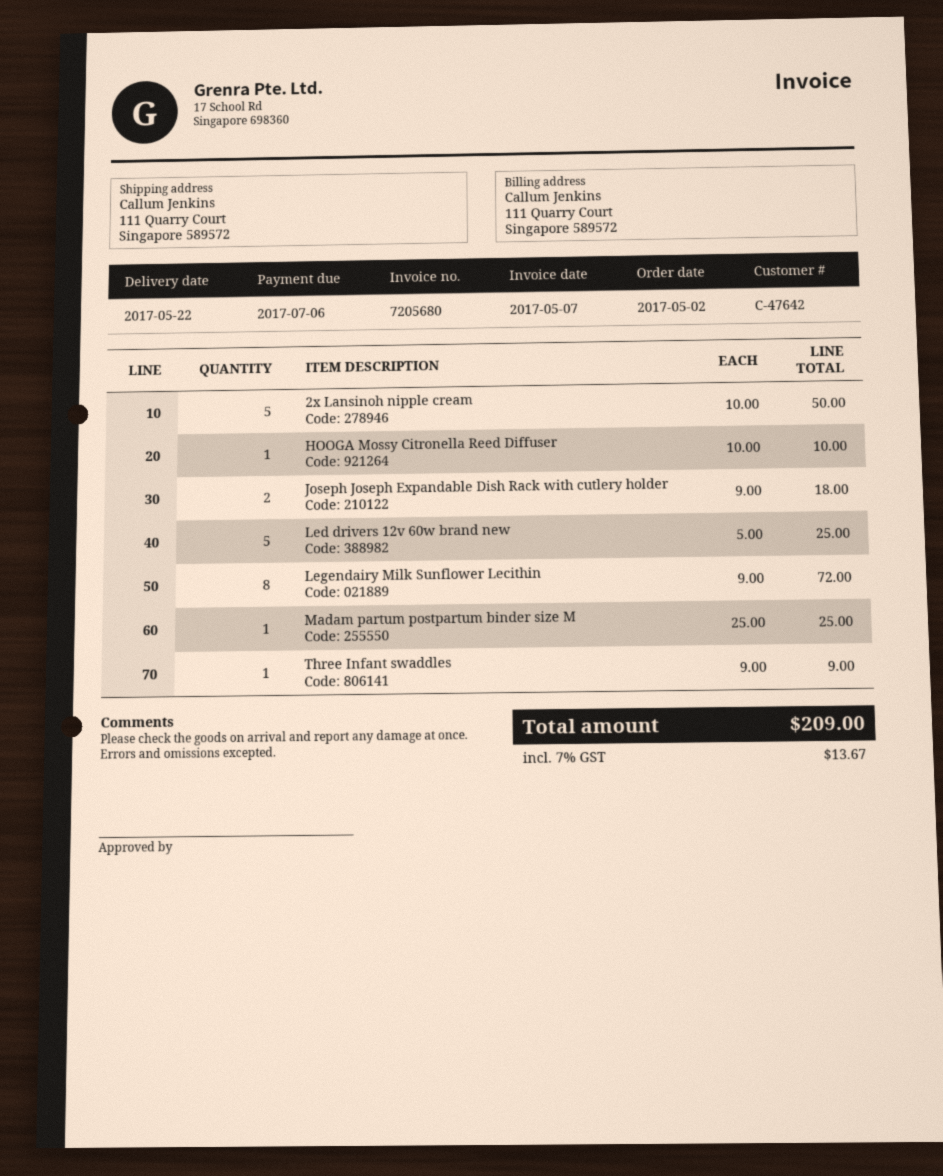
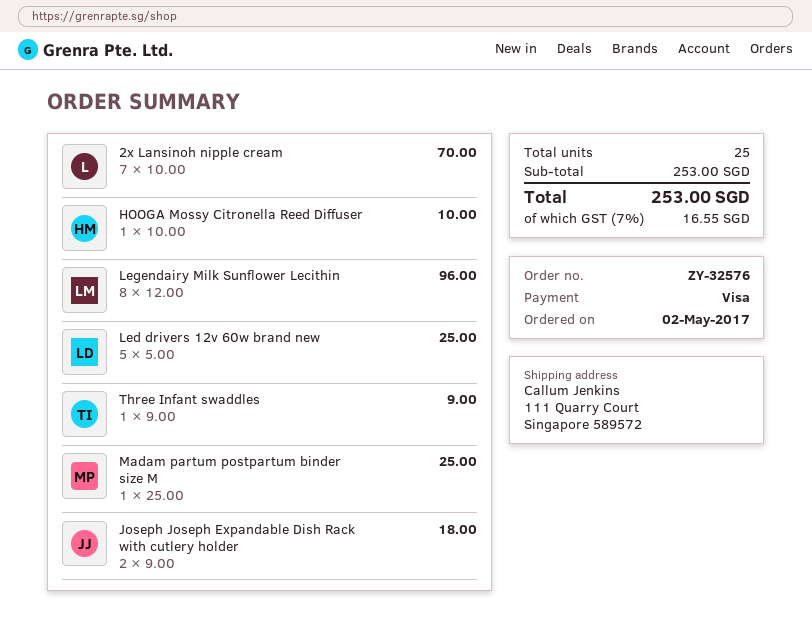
2x Lansinoh nipple cream: 5 x 10.00 = 50.00 -> 7 x 10.00 = 70.00
Legendairy Milk Sunflower Lecithin: 8 x 9.00 = 72.00 -> 8 x 12.00 = 96.00
tax: 7% = 13.67 -> 7% = 16.55
total: 209.00 -> 253.00

